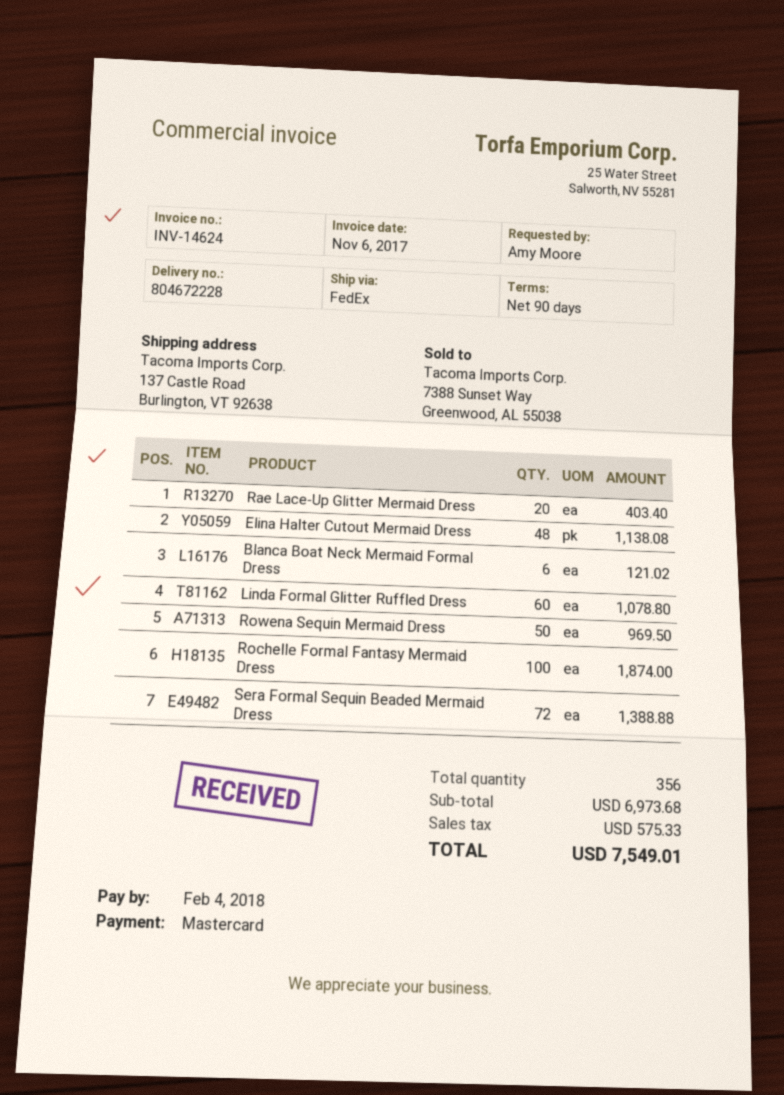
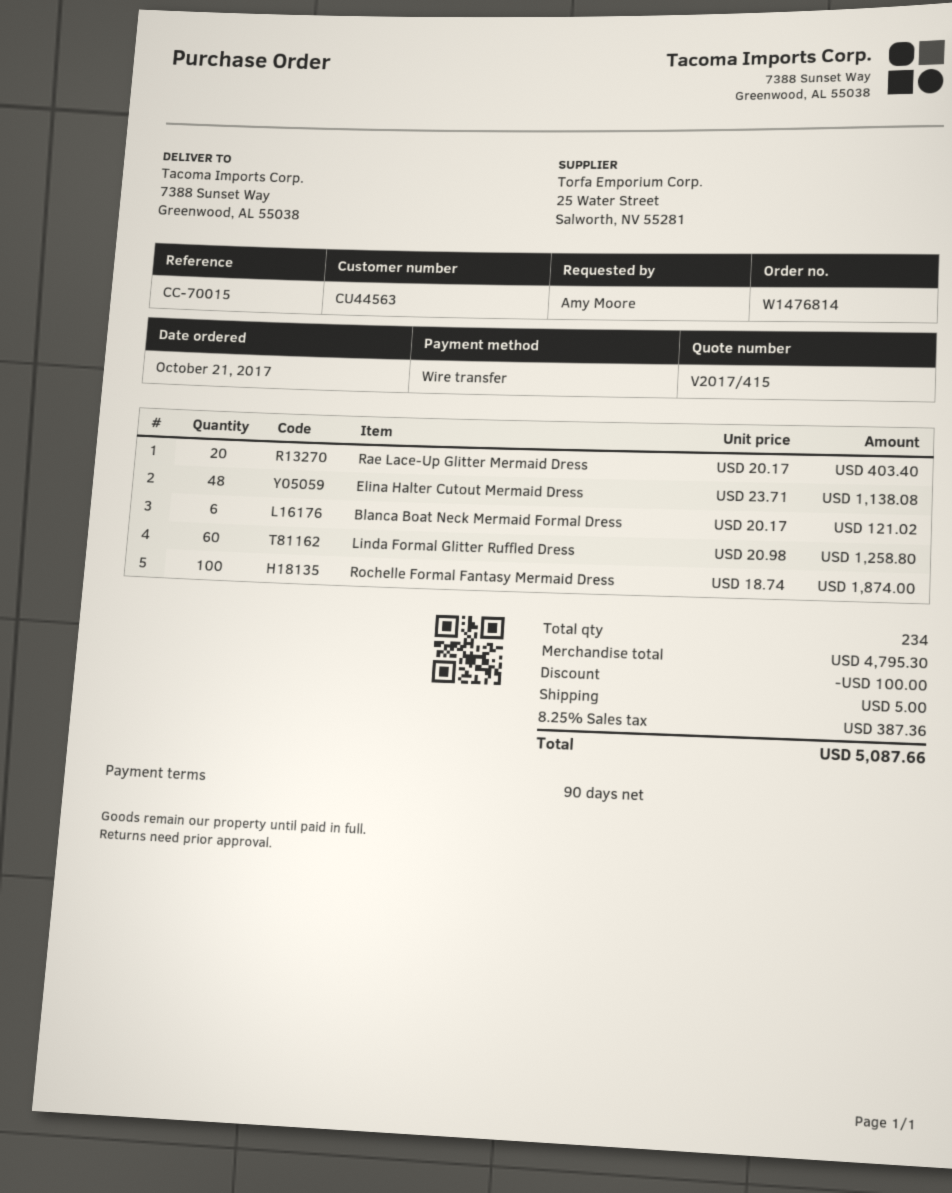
payment method: Mastercard -> bank transfer
ship to: 137 Castle Road, Burlington, VT 92638 -> 7388 Sunset Way, Greenwood, AL 55038
Linda Formal Glitter Ruffled Dress: 60 for 1078.80 -> 60 for 1258.80
Rowena Sequin Mermaid Dress: 50 for 969.50 -> none
Sera Formal Sequin Beaded Mermaid Dress: 72 for 1388.88 -> none
total quantity: 356 -> 234
subtotal: 6973.68 -> 4795.30
discount: none -> 100.00
shipping: none -> 5.00
tax: 575.33 -> 387.36
total: 7549.01 -> 5087.66

